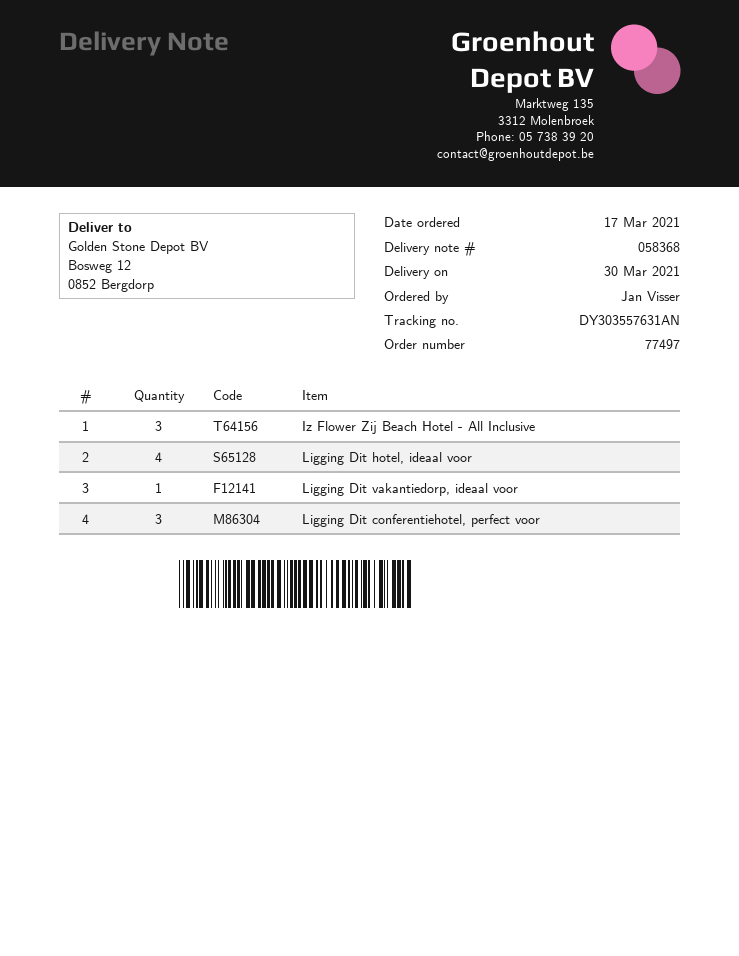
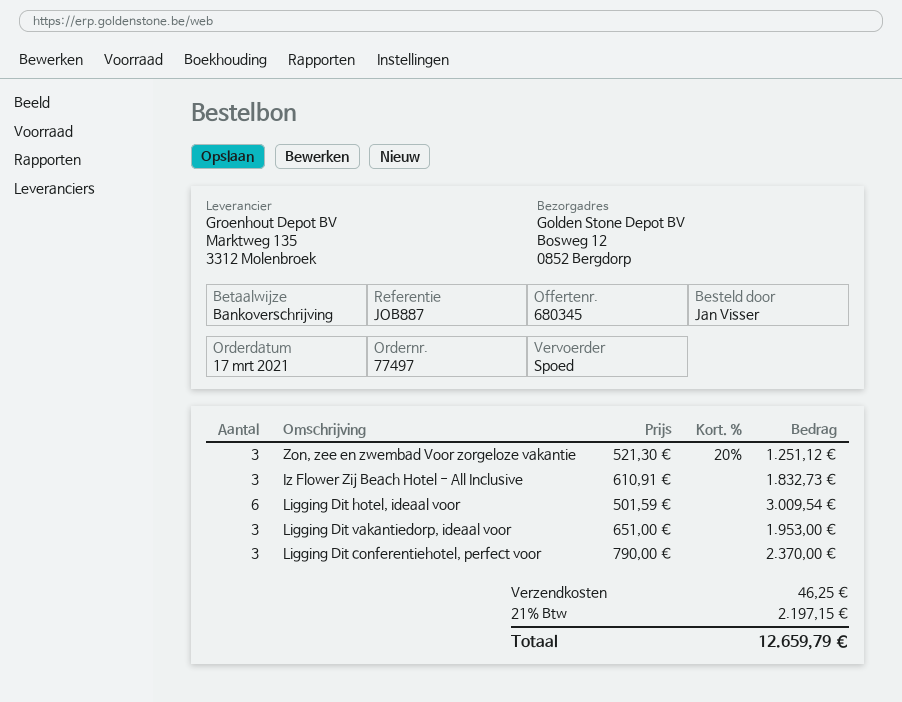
Ligging Dit hotel, ideaal voor: 4 -> 6
Ligging Dit vakantiedorp, ideaal voor: 1 -> 3
Zon, zee en zwembad Voor zorgeloze vakantie: none -> 3

